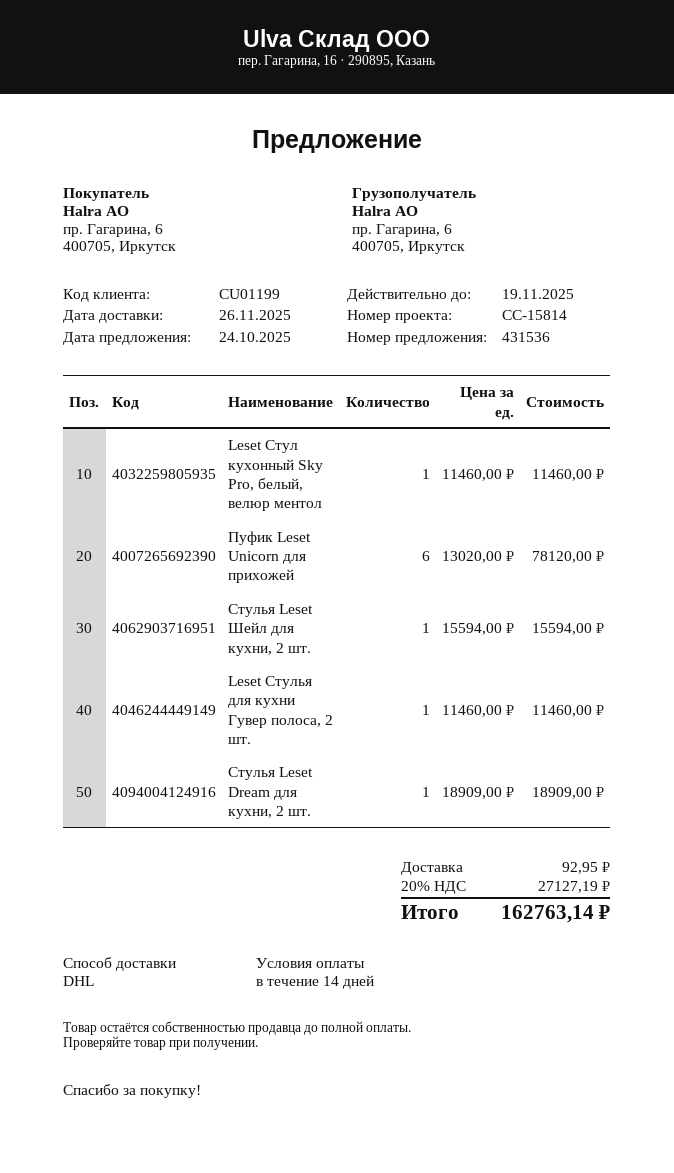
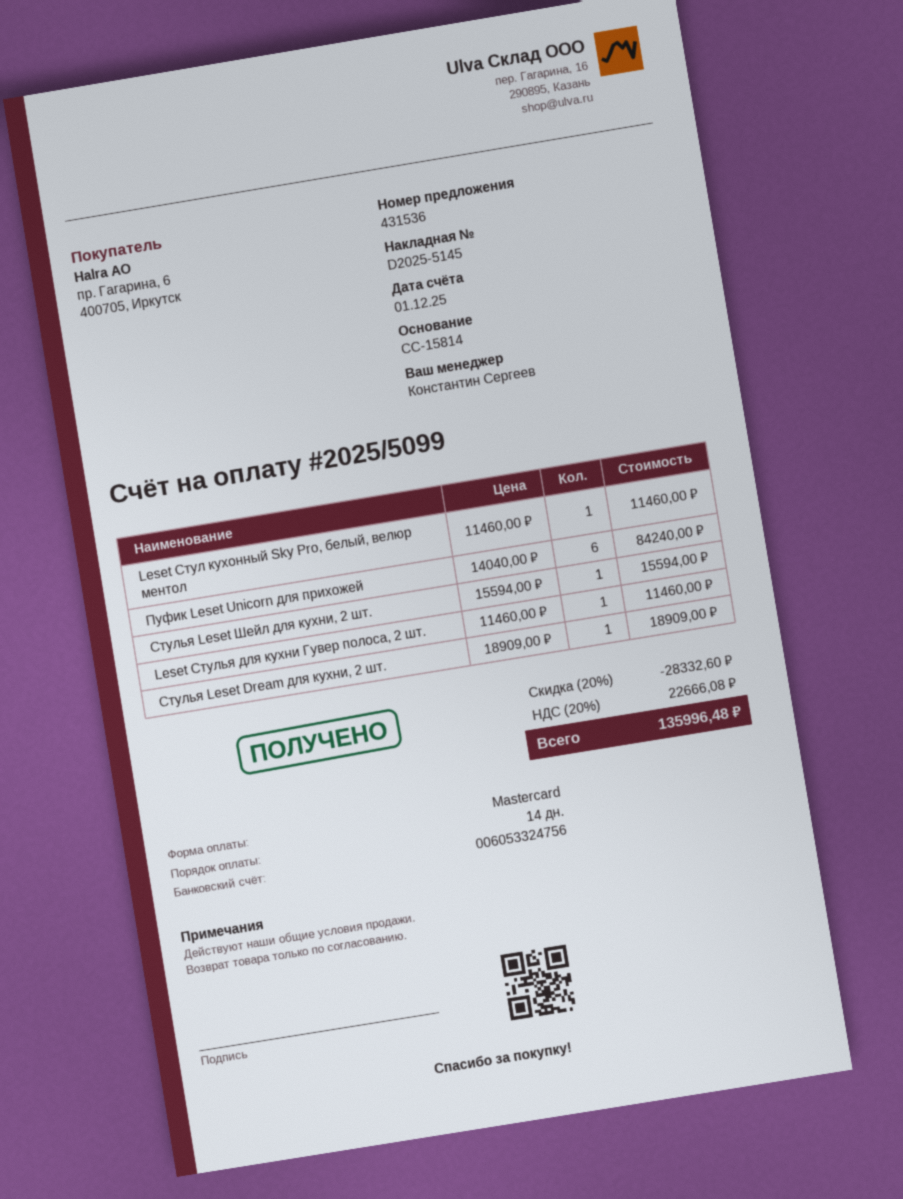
Пуфик Leset Unicorn для прихожей: 6 x 13020.00 = 78120.00 -> 6 x 14040.00 = 84240.00
discount: none -> 20% = 28332.60
shipping: 92.95 -> none
tax: 20% = 27127.19 -> 20% = 22666.08
total: 162763.14 -> 135996.48

